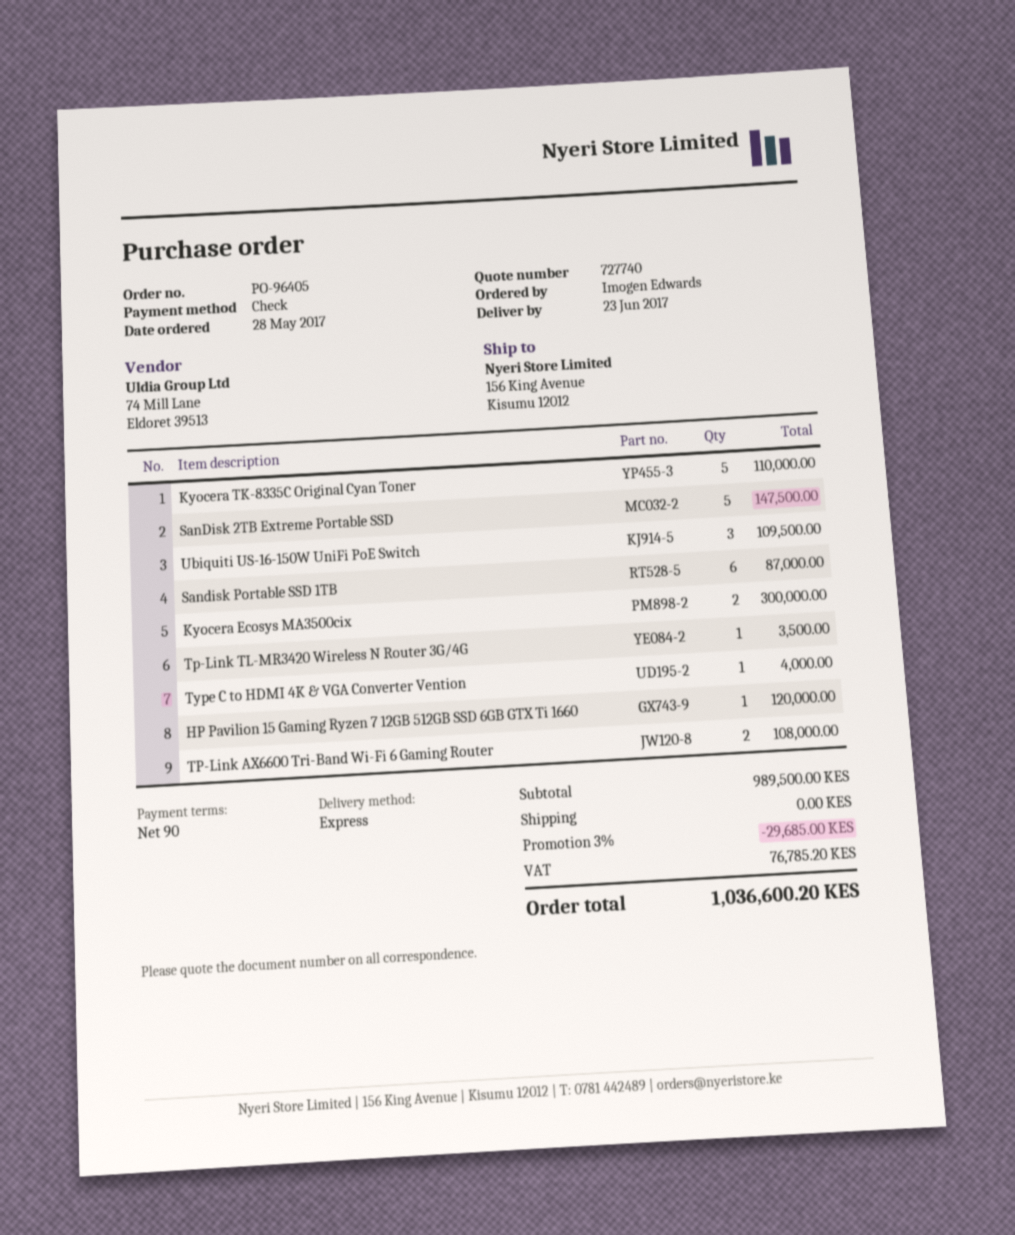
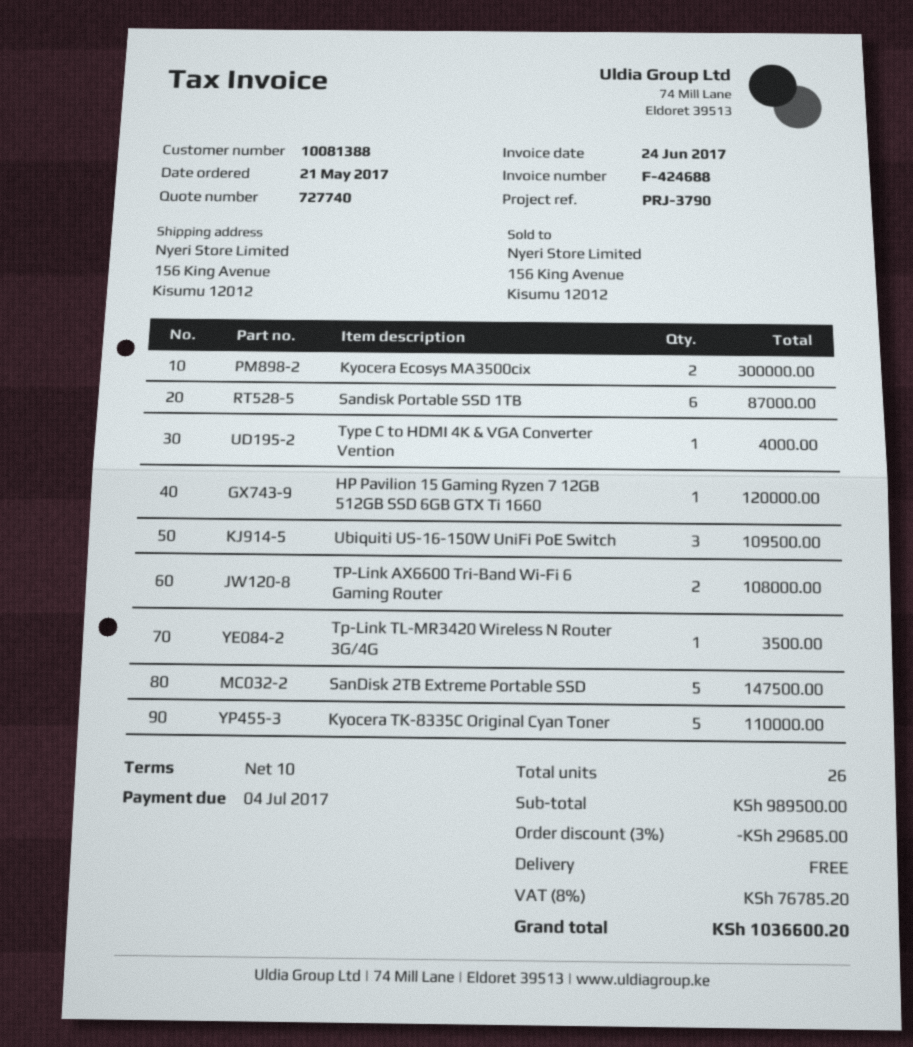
order date: 2017-05-28 -> 2017-05-21
payment terms: 90 days -> 10 days

